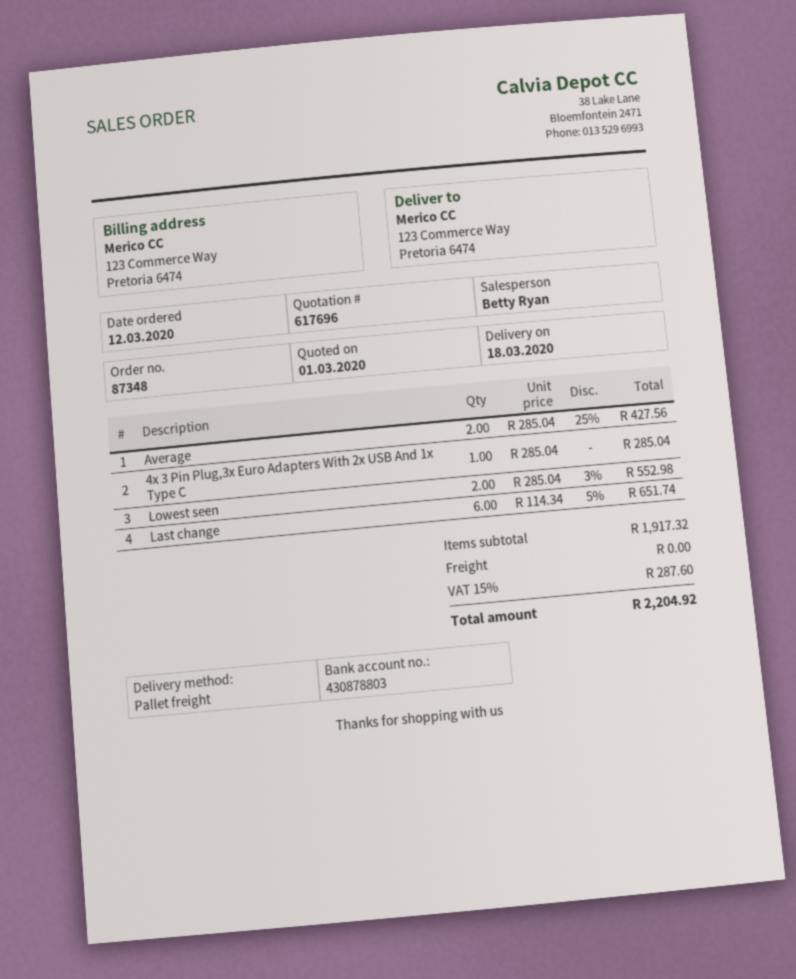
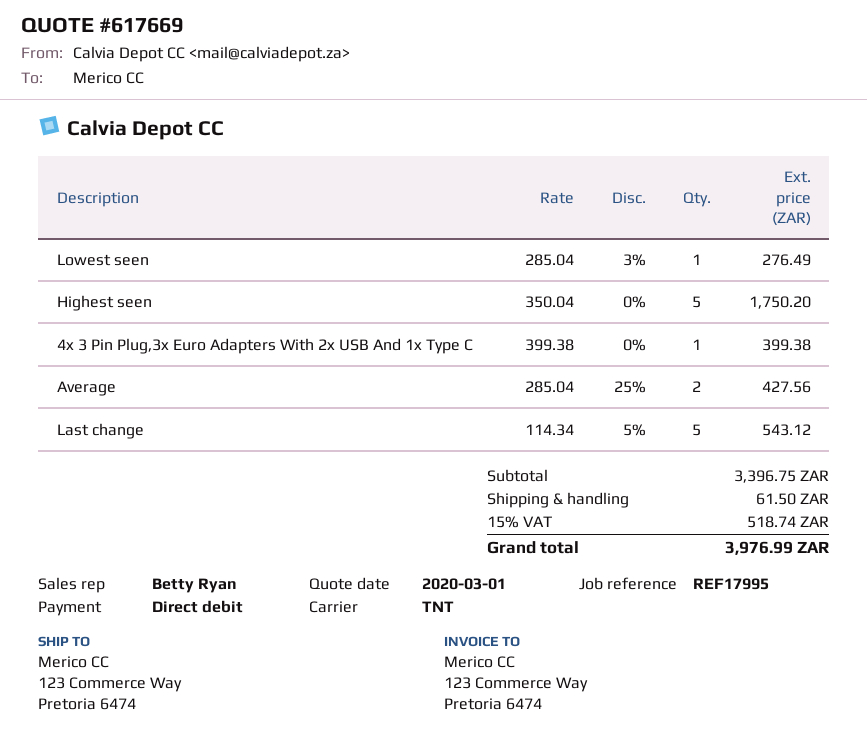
quote number: 617696 -> 617669
shipping method: pallet freight -> TNT
4x 3 Pin Plug,3x Euro Adapters With 2x USB And 1x Type C: 1 x 285.04 = 285.04 -> 1 x 399.38 = 399.38
Lowest seen: 2 x 285.04 - 3% = 552.98 -> 1 x 285.04 - 3% = 276.49
Last change: 6 x 114.34 - 5% = 651.74 -> 5 x 114.34 - 5% = 543.12
Highest seen: none -> 5 x 350.04 = 1750.20
subtotal: 1917.32 -> 3396.75
shipping: 0.00 -> 61.50
tax: 15% = 287.60 -> 15% = 518.74
total: 2204.92 -> 3976.99

